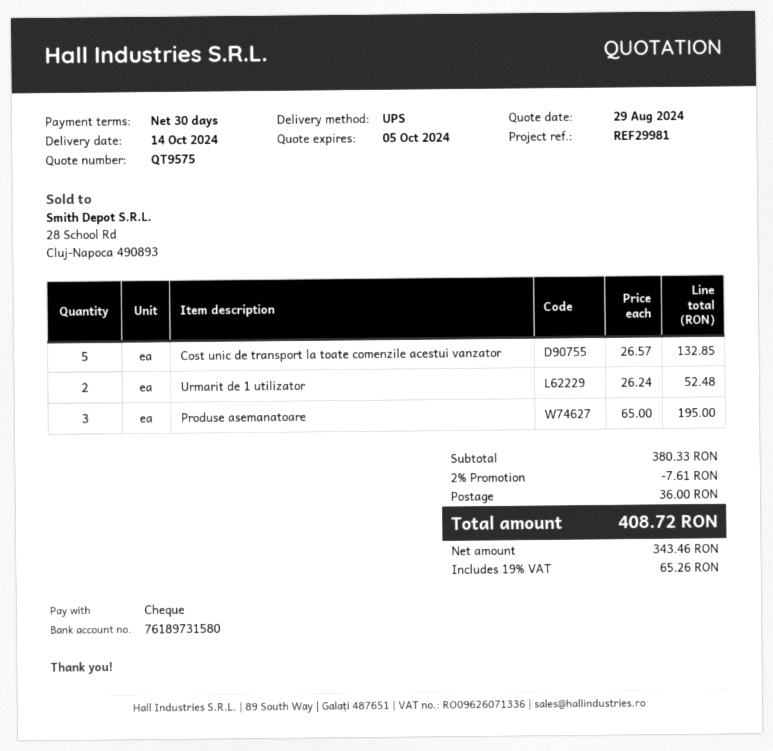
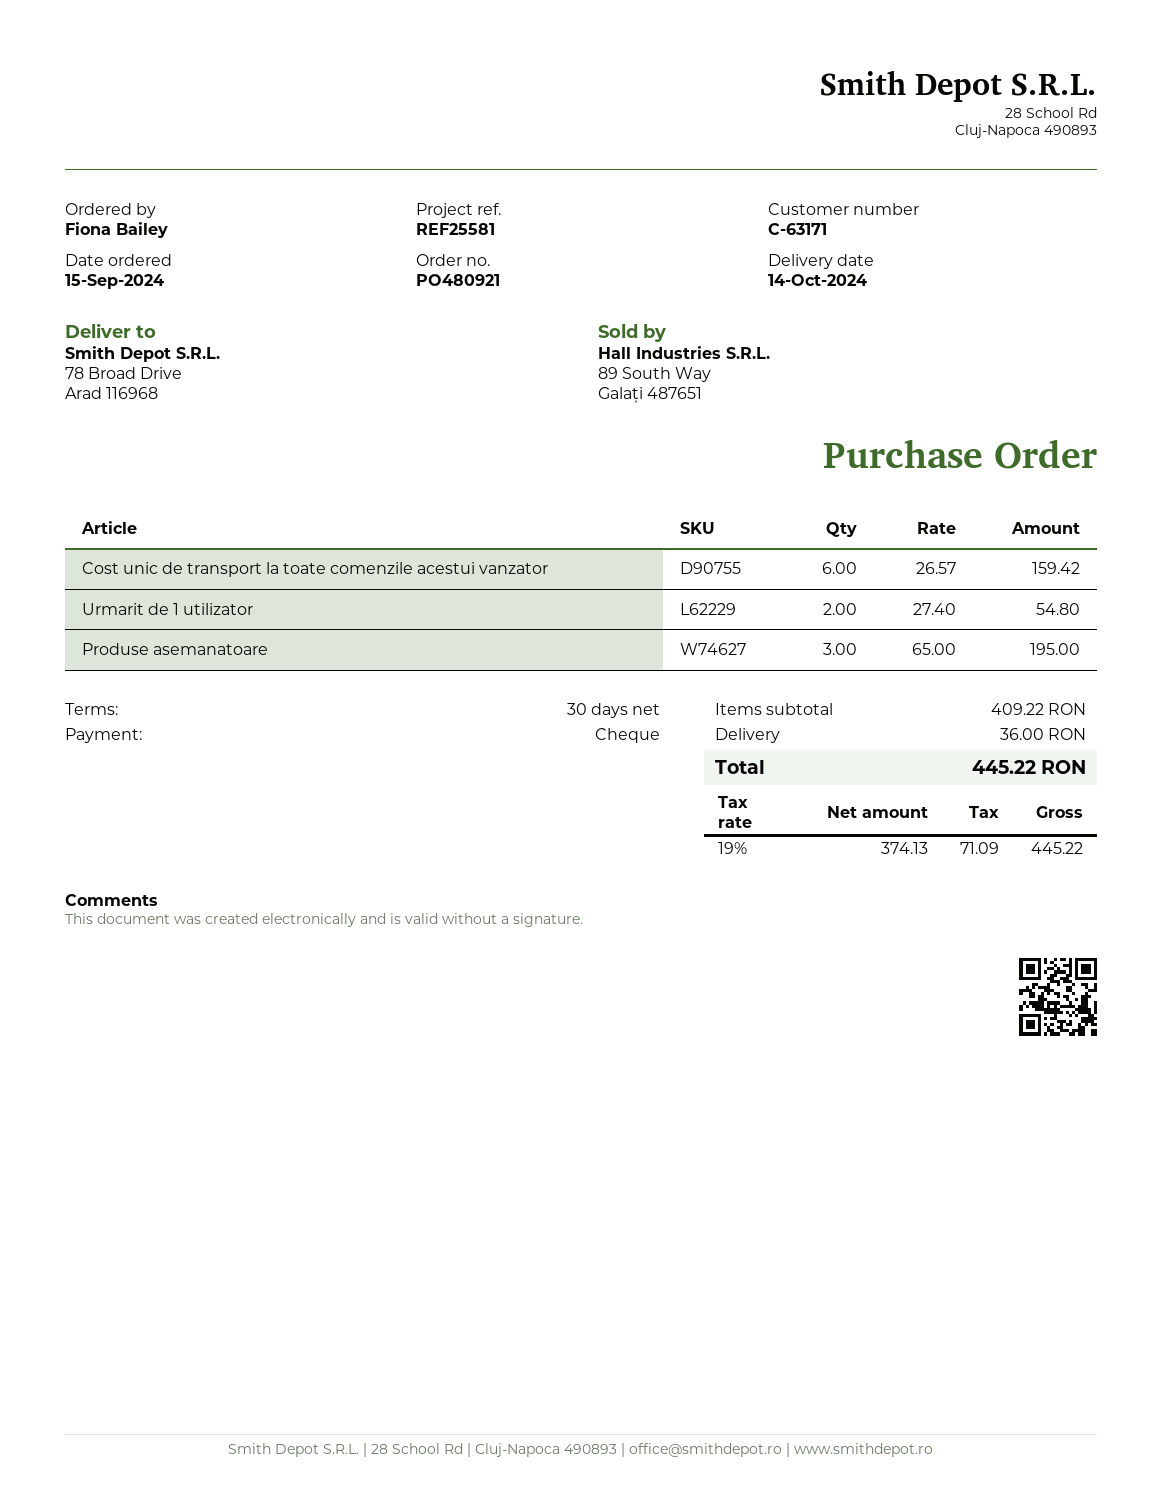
reference: REF29981 -> REF25581
Cost unic de transport la toate comenzile acestui vanzator: 5 x 26.57 = 132.85 -> 6 x 26.57 = 159.42
Urmarit de 1 utilizator: 2 x 26.24 = 52.48 -> 2 x 27.40 = 54.80
subtotal: 380.33 -> 409.22
discount: 2% = 7.61 -> none
net: 343.46 -> 374.13
tax: 19% = 65.26 -> 19% = 71.09
total: 408.72 -> 445.22

